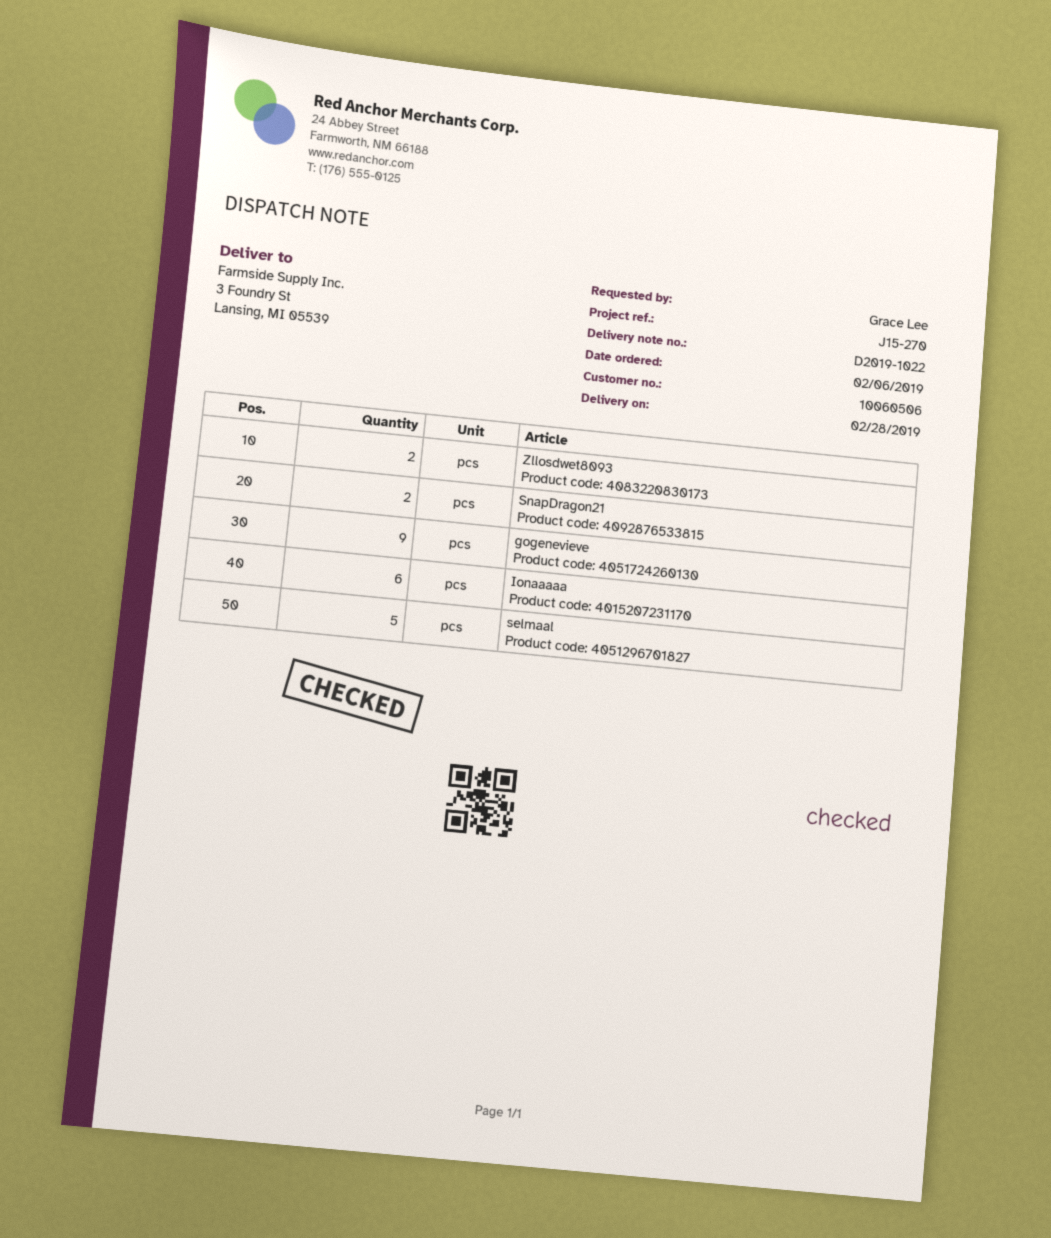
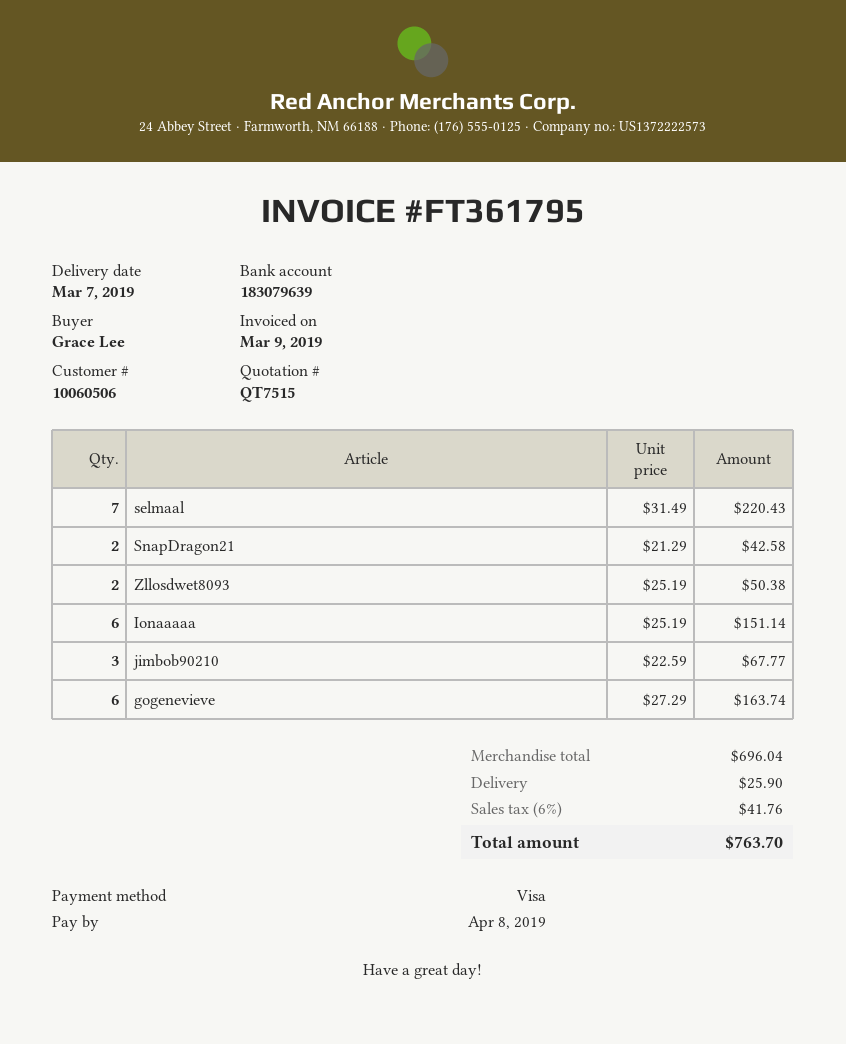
delivery date: 2019-02-28 -> 2019-03-07
gogenevieve: 9 -> 6
selmaal: 5 -> 7
jimbob90210: none -> 3

